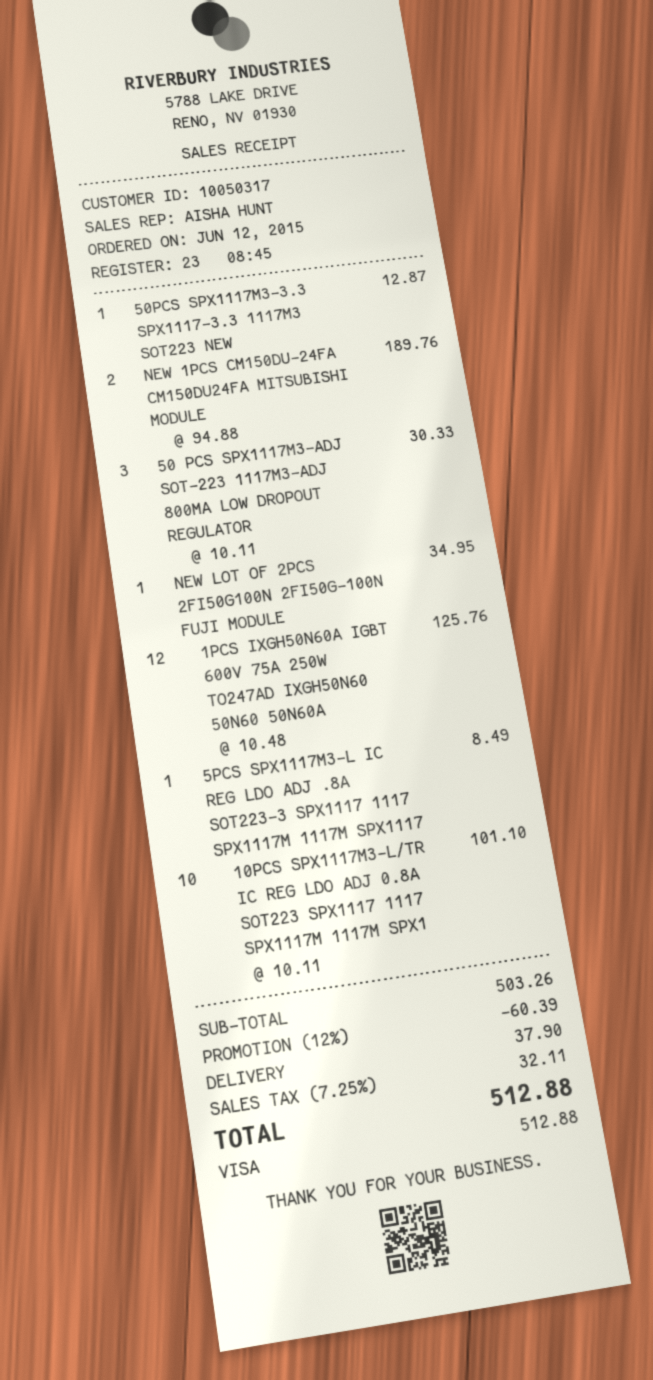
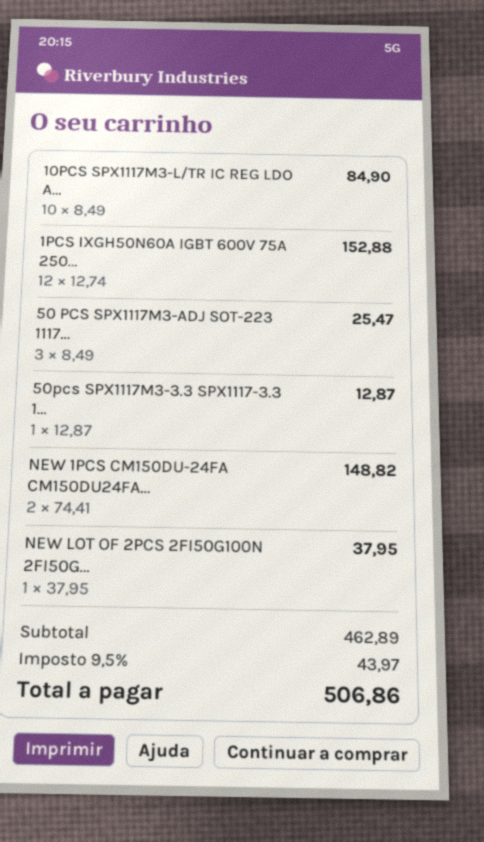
NEW 1PCS CM150DU-24FA CM150DU24FA MITSUBISHI MODULE: 2 x 94.88 = 189.76 -> 2 x 74.41 = 148.82
50 PCS SPX1117M3-ADJ SOT-223 1117M3-ADJ 800MA LOW DROPOUT REGULATOR: 3 x 10.11 = 30.33 -> 3 x 8.49 = 25.47
NEW LOT OF 2PCS 2FI50G100N 2FI50G-100N FUJI MODULE: 1 x 34.95 = 34.95 -> 1 x 37.95 = 37.95
1PCS IXGH50N60A IGBT 600V 75A 250W TO247AD IXGH50N60 50N60 50N60A: 12 x 10.48 = 125.76 -> 12 x 12.74 = 152.88
5PCS SPX1117M3-L IC REG LDO ADJ .8A SOT223-3 SPX1117 1117 SPX1117M 1117M SPX1117: 1 x 8.49 = 8.49 -> none
10PCS SPX1117M3-L/TR IC REG LDO ADJ 0.8A SOT223 SPX1117 1117 SPX1117M 1117M SPX1: 10 x 10.11 = 101.10 -> 10 x 8.49 = 84.90
subtotal: 503.26 -> 462.89
discount: 12% = 60.39 -> none
shipping: 37.90 -> none
tax: 7.25% = 32.11 -> 9.5% = 43.97
total: 512.88 -> 506.86

